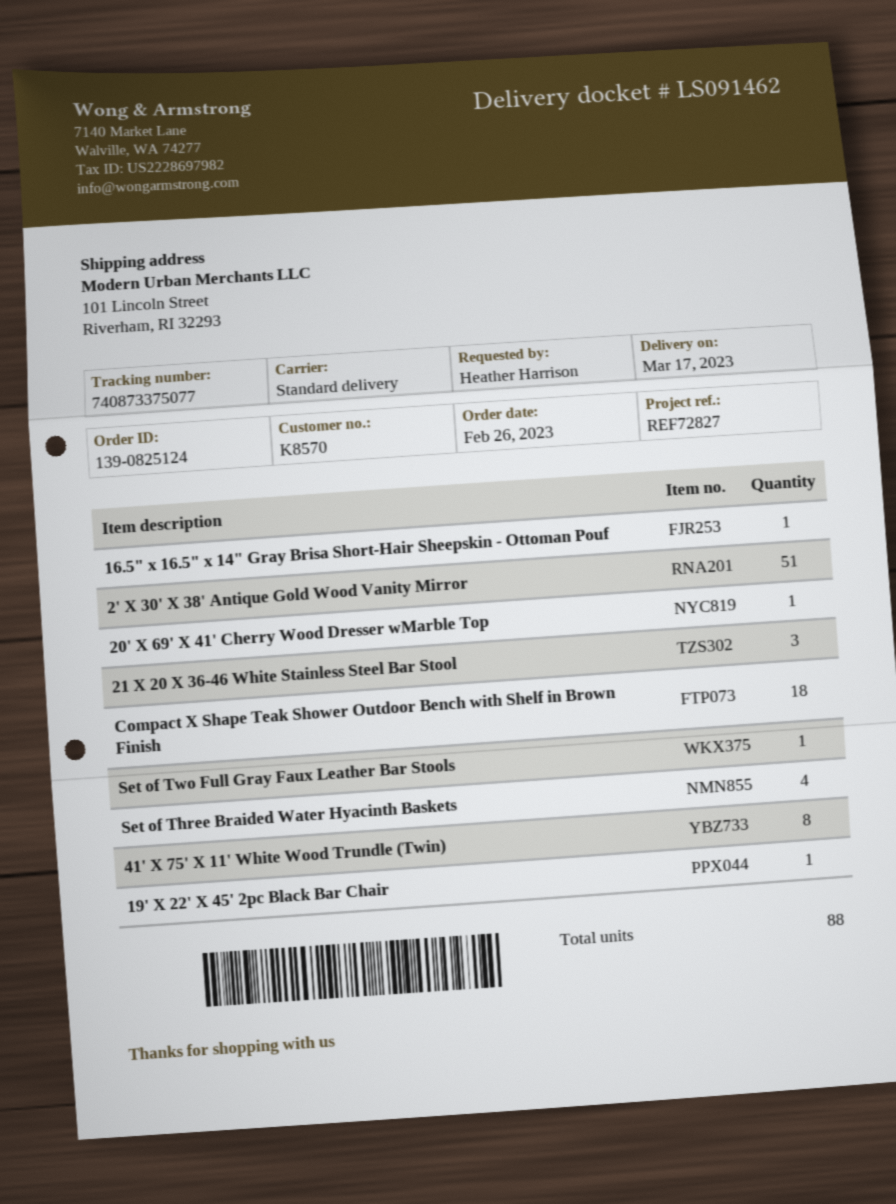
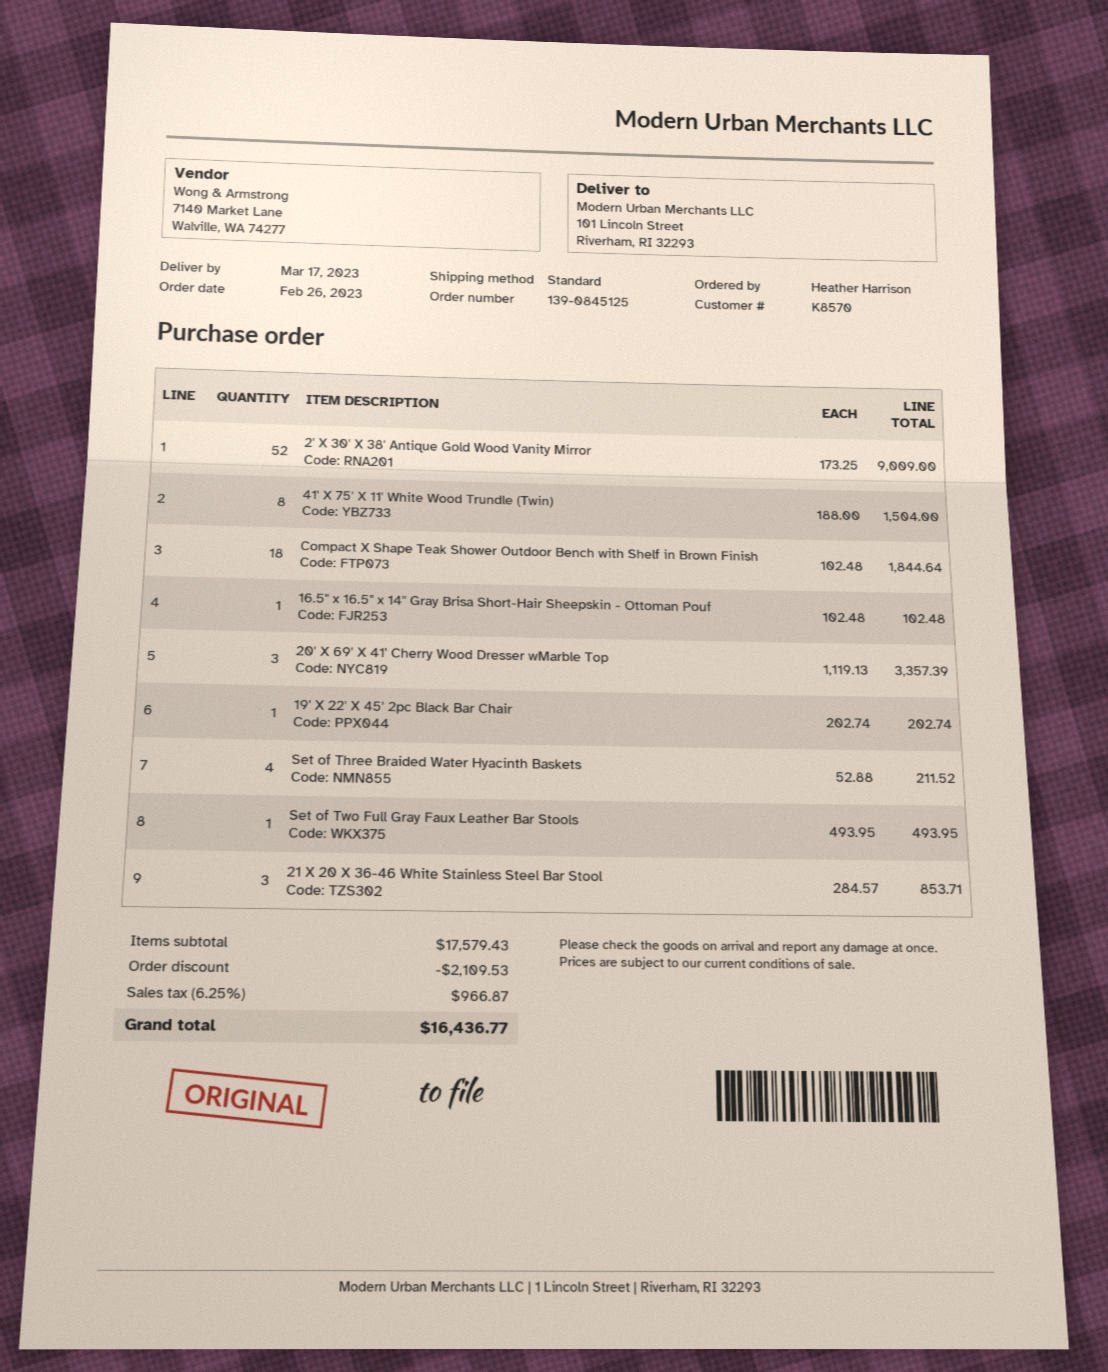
order number: 139-0825124 -> 139-0845125
2' X 30' X 38' Antique Gold Wood Vanity Mirror: 51 -> 52
20' X 69' X 41' Cherry Wood Dresser wMarble Top: 1 -> 3

